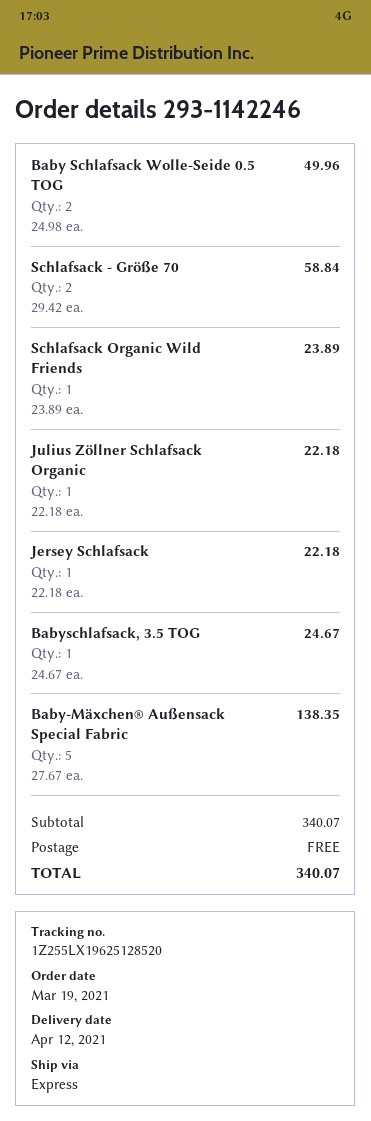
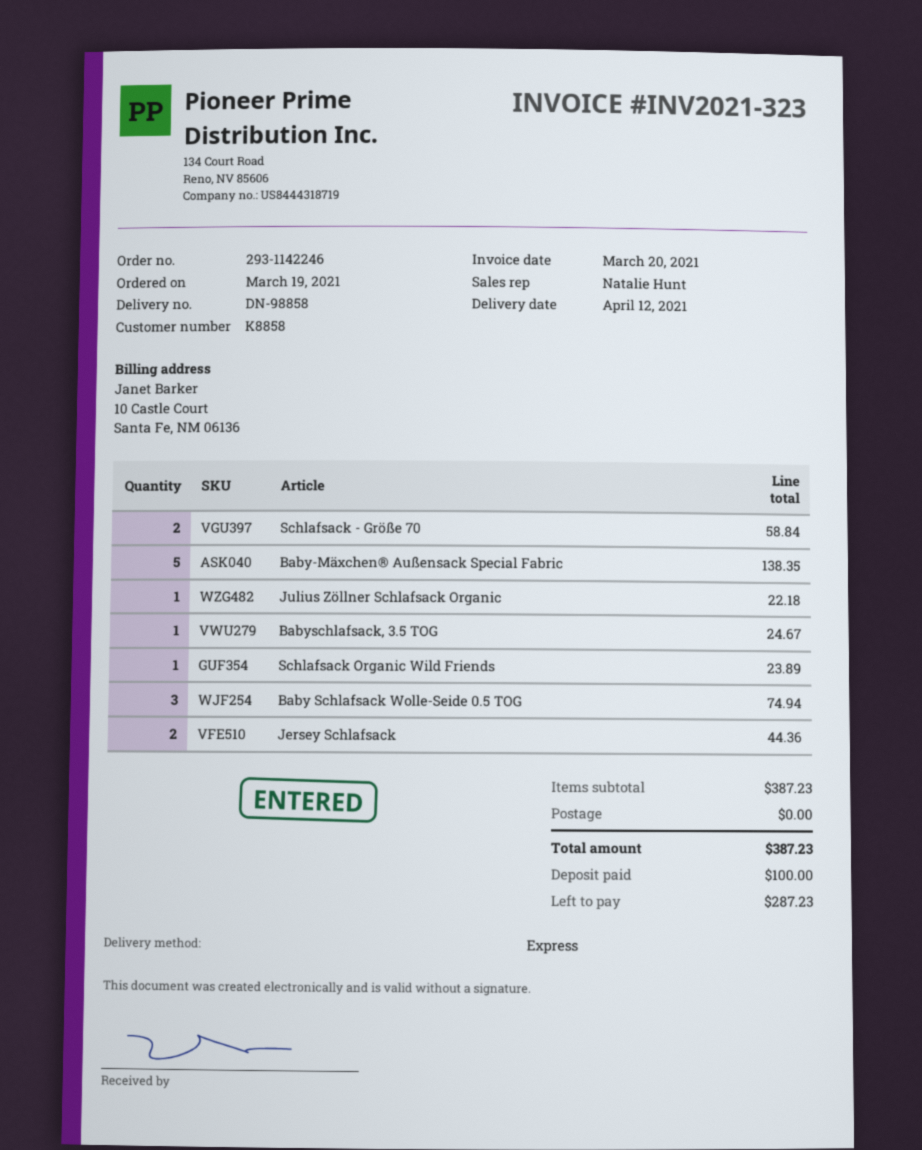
Baby Schlafsack Wolle-Seide 0.5 TOG: 2 for 49.96 -> 3 for 74.94
Jersey Schlafsack: 1 for 22.18 -> 2 for 44.36
subtotal: 340.07 -> 387.23
total: 340.07 -> 387.23

